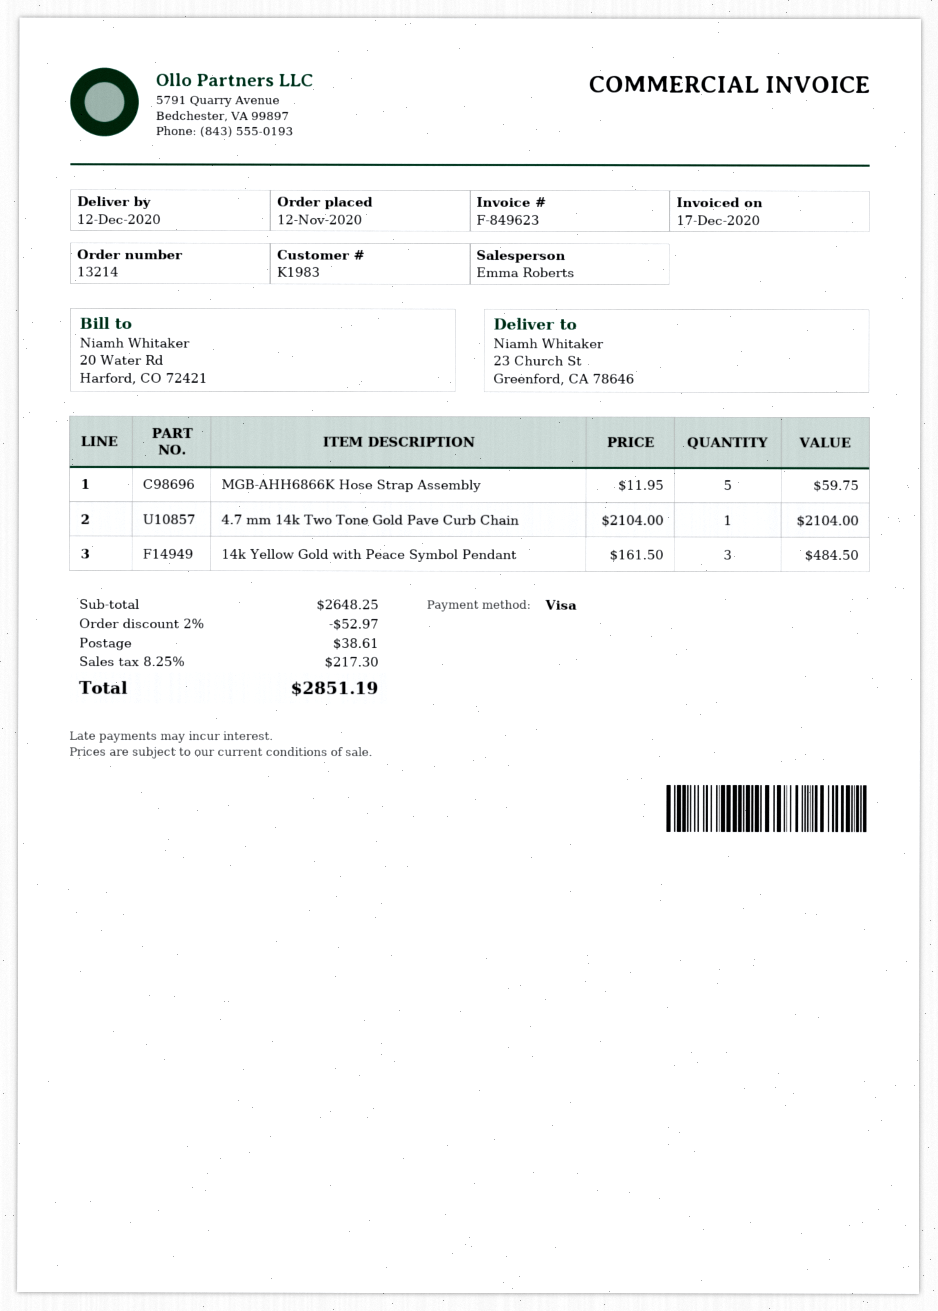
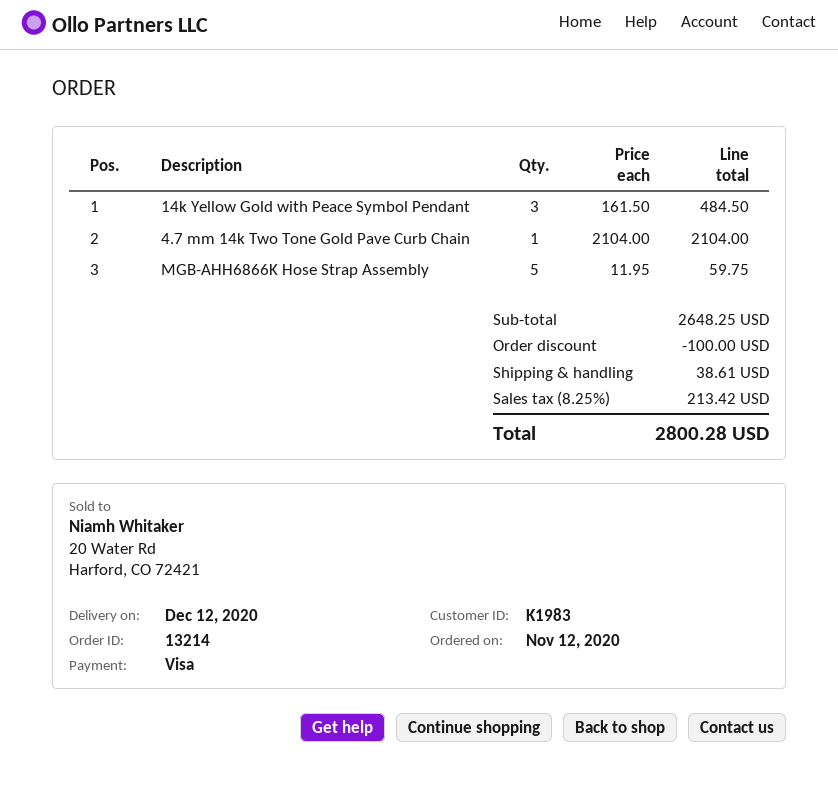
discount: 52.97 -> 100.00
tax: 8.25% = 217.30 -> 8.25% = 213.42
total: 2851.19 -> 2800.28

